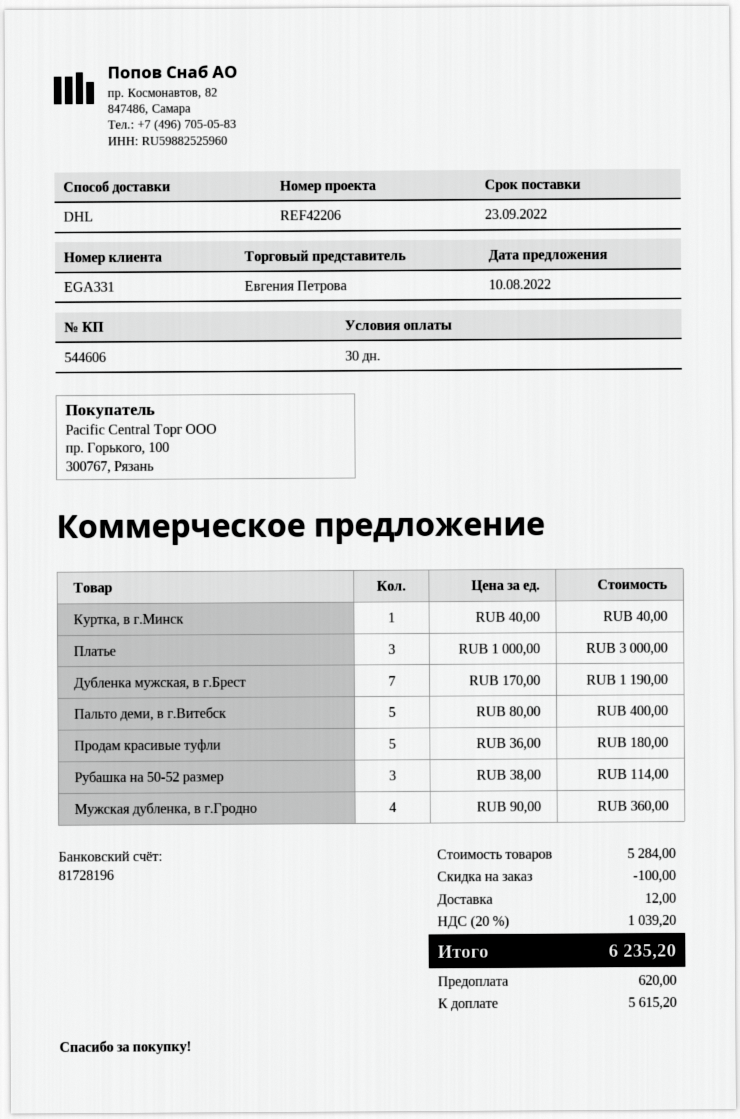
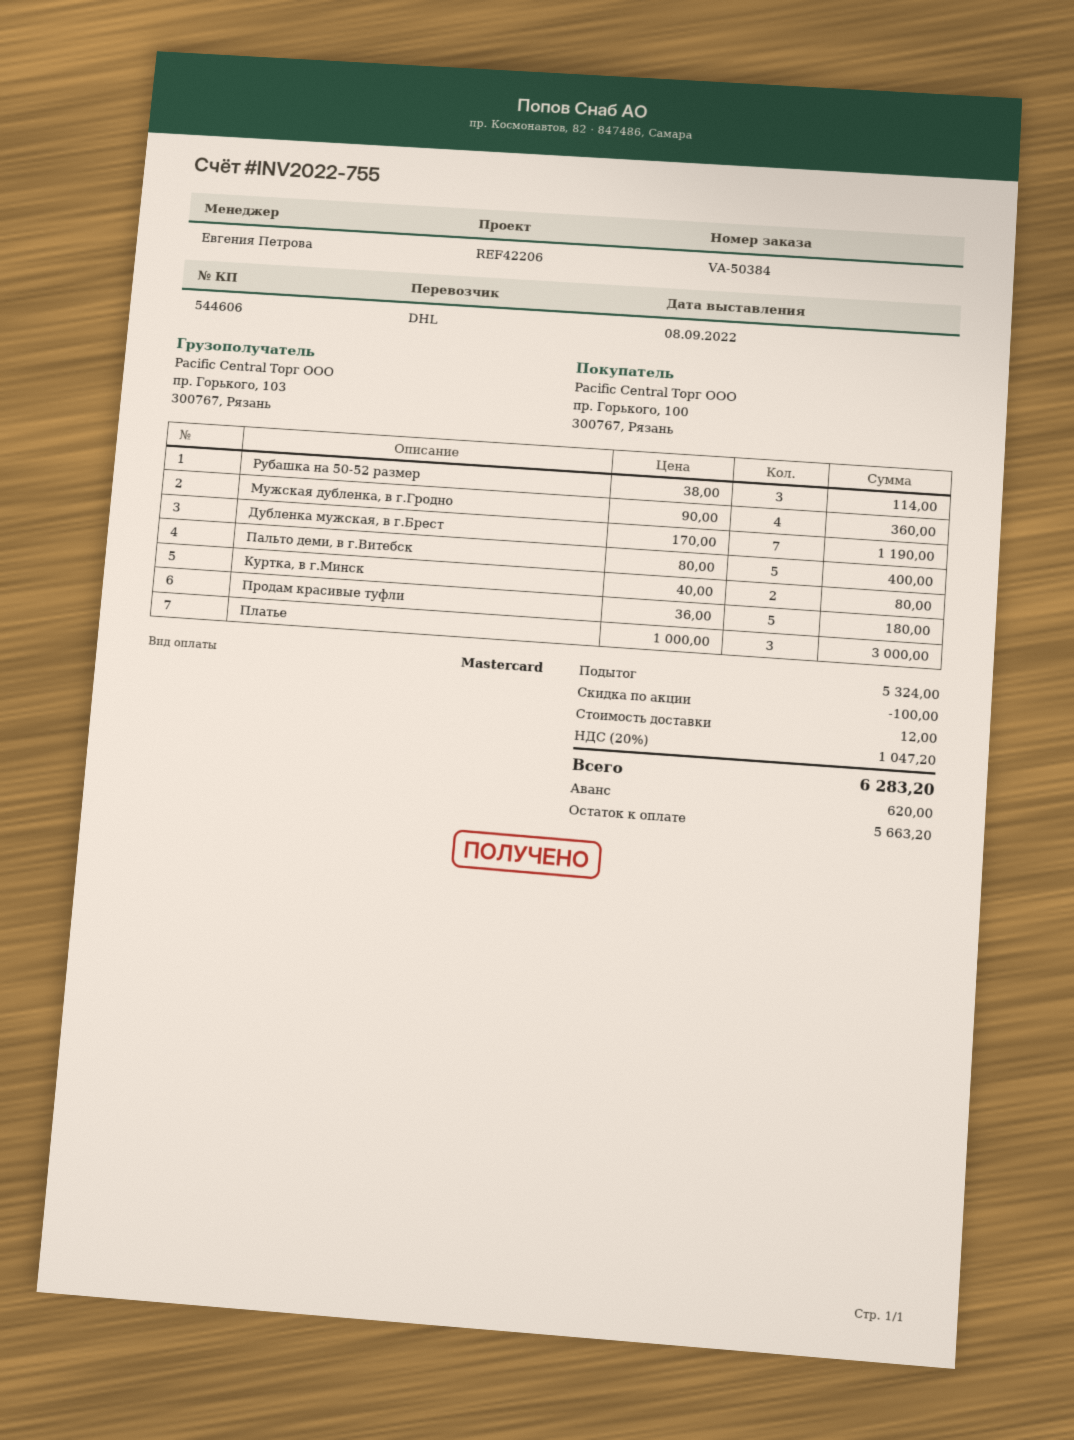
Куртка, в г.Минск: 1 x 40.00 = 40.00 -> 2 x 40.00 = 80.00
subtotal: 5284.00 -> 5324.00
tax: 20% = 1039.20 -> 20% = 1047.20
total: 6235.20 -> 6283.20
balance: 5615.20 -> 5663.20

